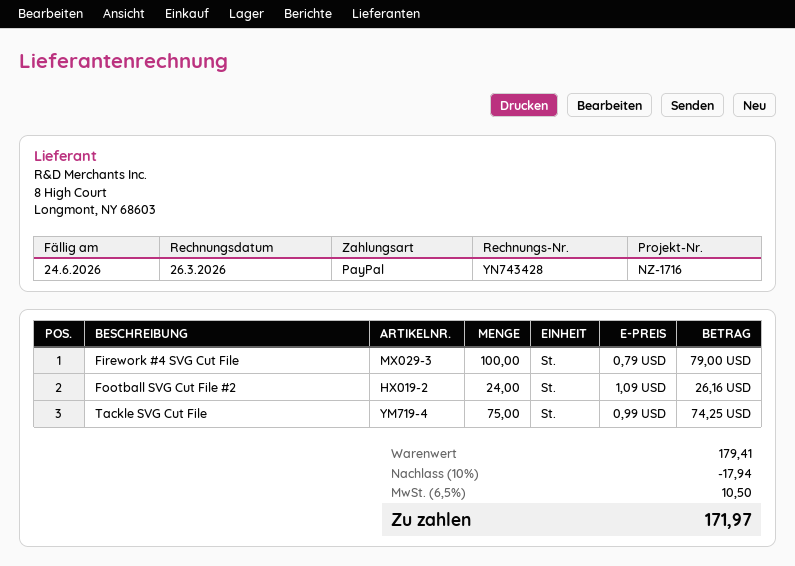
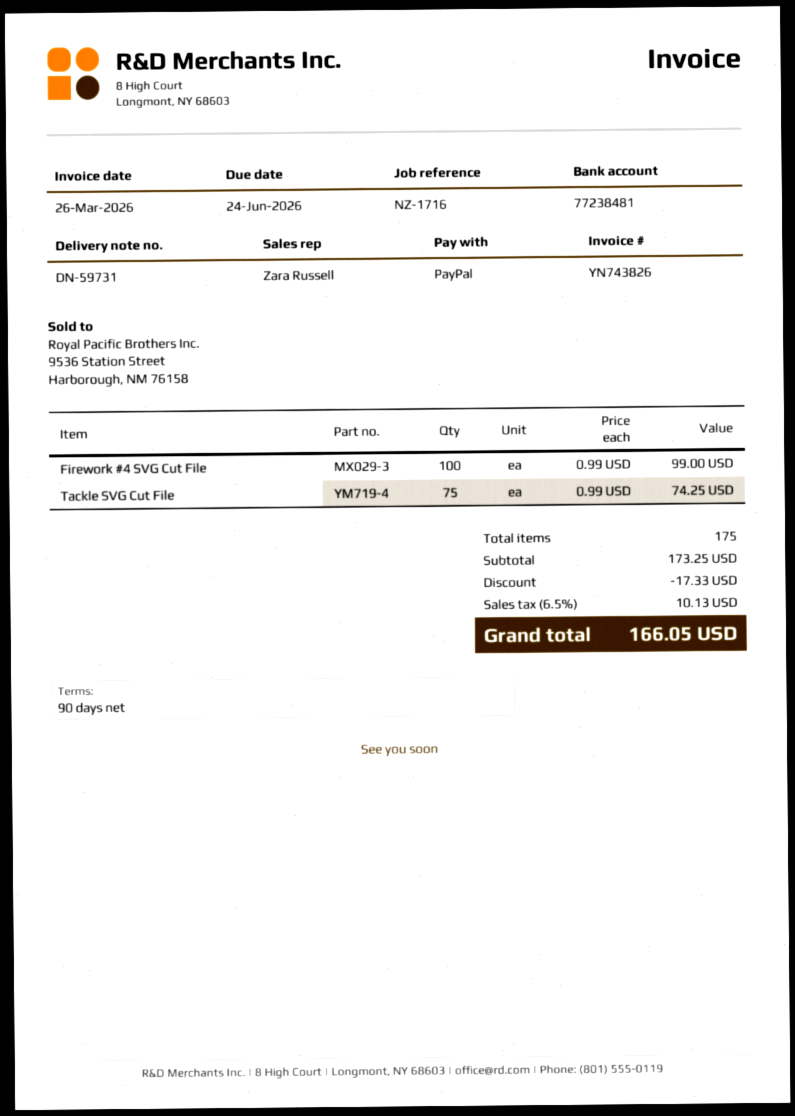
invoice number: YN743428 -> YN743826
Firework #4 SVG Cut File: 100 x 0.79 = 79.00 -> 100 x 0.99 = 99.00
Football SVG Cut File #2: 24 x 1.09 = 26.16 -> none
subtotal: 179.41 -> 173.25
discount: 17.94 -> 17.33
tax: 6.5% = 10.50 -> 6.5% = 10.13
total: 171.97 -> 166.05

